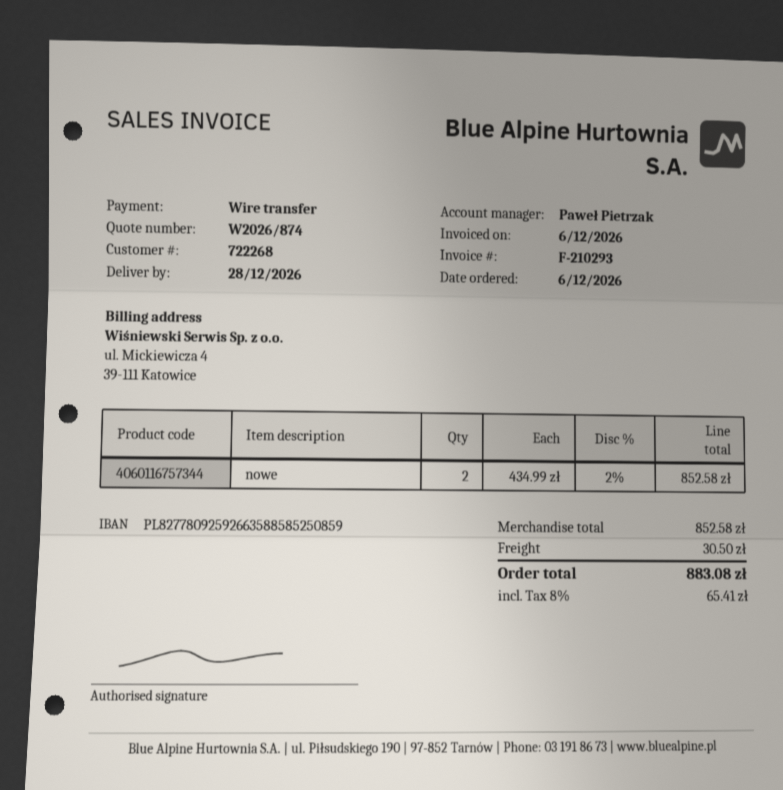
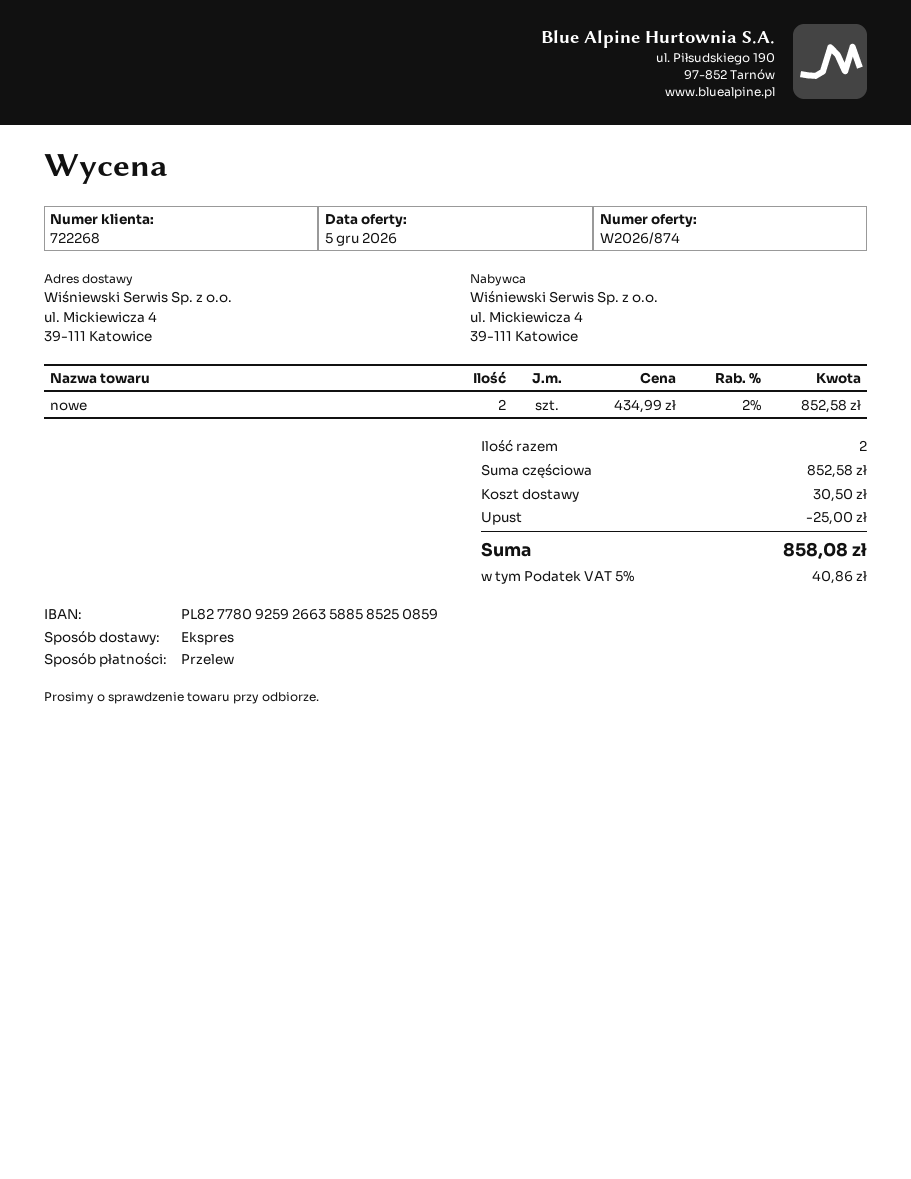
discount: none -> 25.00
tax: 8% = 65.41 -> 5% = 40.86
total: 883.08 -> 858.08

